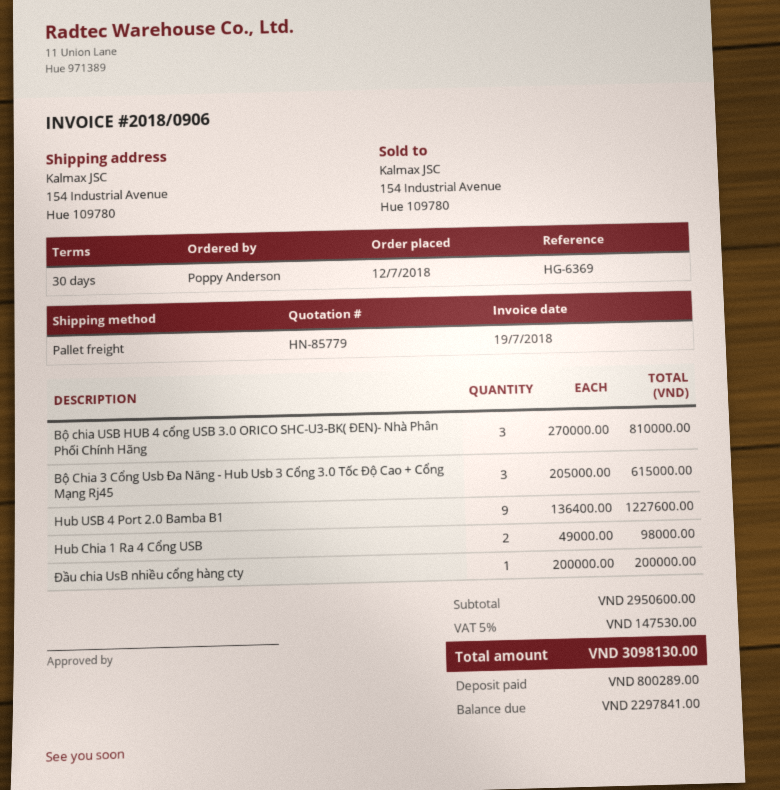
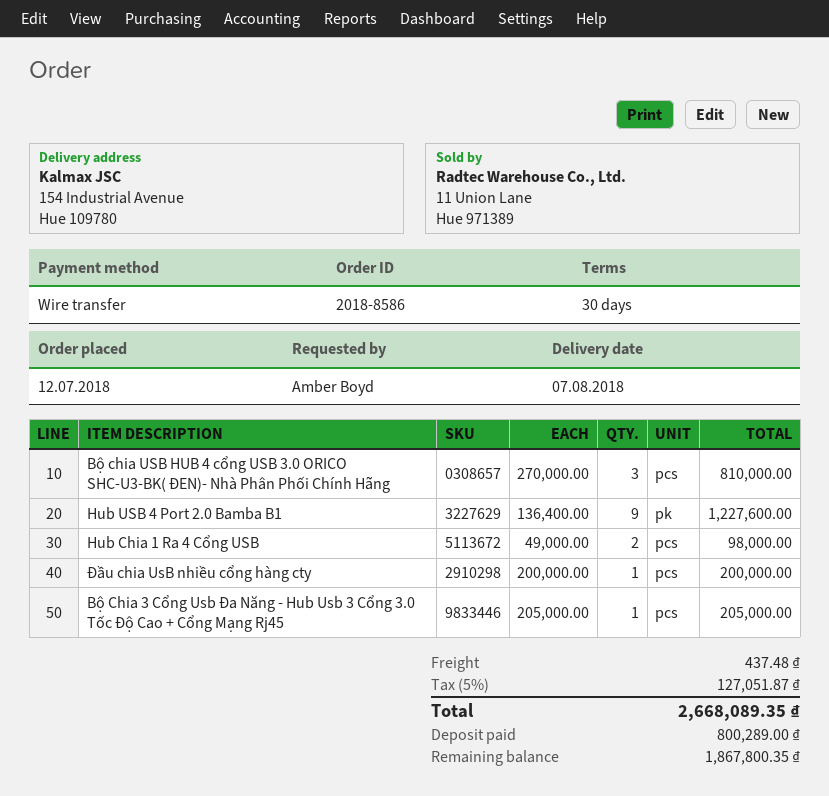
ordered by: Poppy Anderson -> Amber Boyd
Bộ Chia 3 Cổng Usb Đa Năng - Hub Usb 3 Cổng 3.0 Tốc Độ Cao + Cổng Mạng Rj45: 3 x 205000.00 = 615000.00 -> 1 x 205000.00 = 205000.00
shipping: none -> 437.48
tax: 5% = 147530.00 -> 5% = 127051.87
total: 3098130.00 -> 2668089.35
balance: 2297841.00 -> 1867800.35

